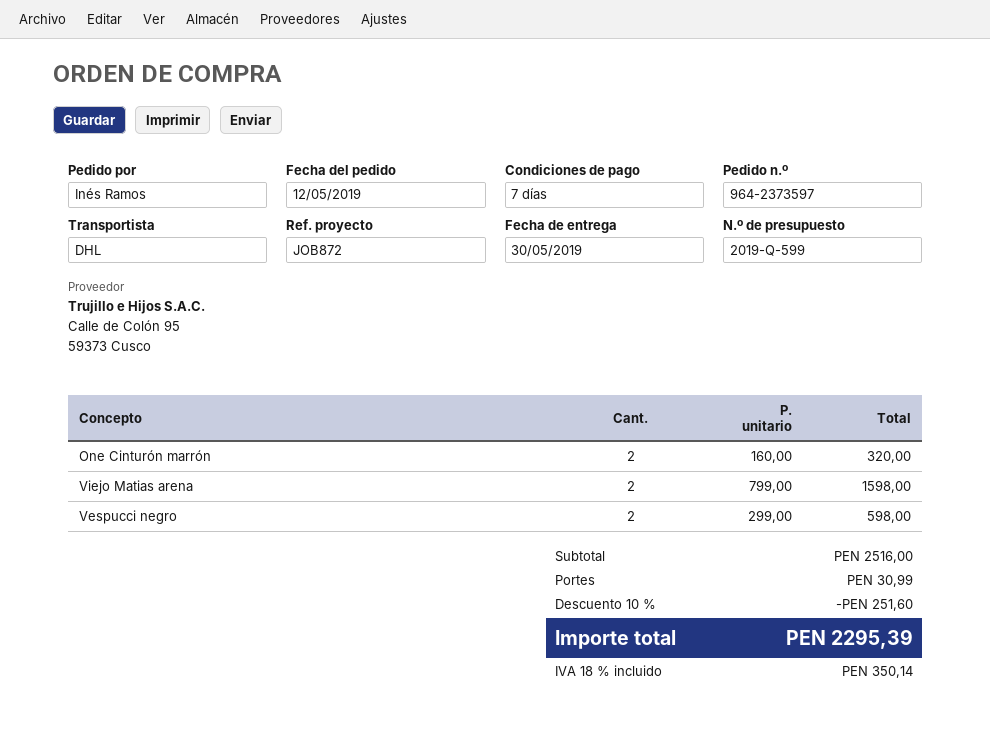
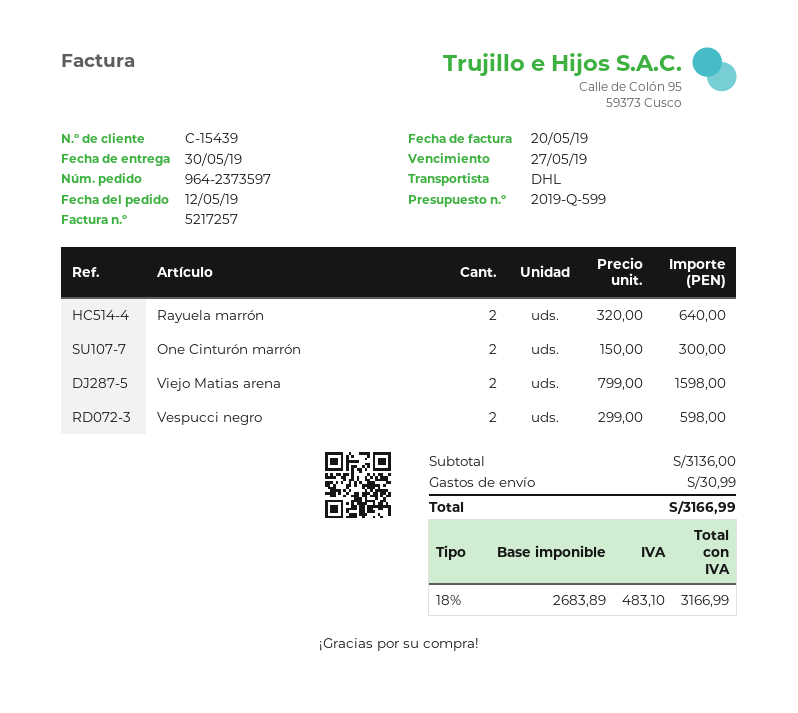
One Cinturón marrón: 2 x 160.00 = 320.00 -> 2 x 150.00 = 300.00
Rayuela marrón: none -> 2 x 320.00 = 640.00
subtotal: 2516.00 -> 3136.00
discount: 10% = 251.60 -> none
tax: 18% = 350.14 -> 18% = 483.10
total: 2295.39 -> 3166.99

